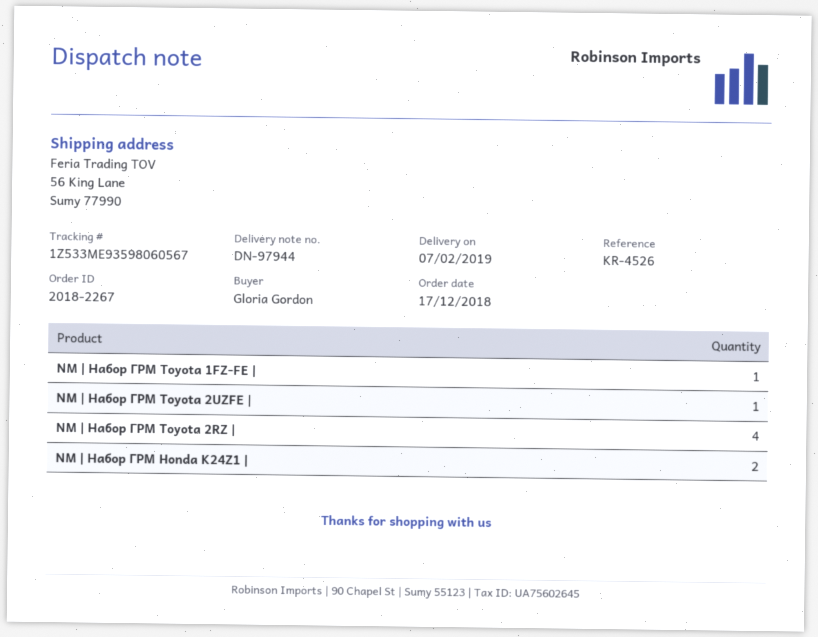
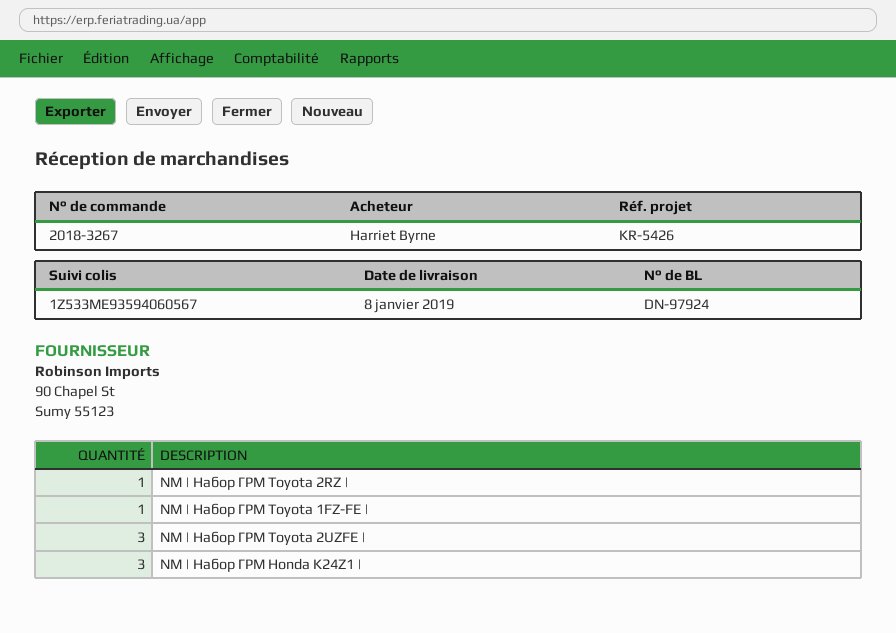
order number: 2018-2267 -> 2018-3267
delivery note number: DN-97944 -> DN-97924
delivery date: 2019-02-07 -> 2019-01-08
reference: KR-4526 -> KR-5426
ordered by: Gloria Gordon -> Harriet Byrne
tracking number: 1Z533ME93598060567 -> 1Z533ME93594060567
NM | Набор ГРМ Toyota 2UZFE |: 1 -> 3
NM | Набор ГРМ Toyota 2RZ |: 4 -> 1
NM | Набор ГРМ Honda K24Z1 |: 2 -> 3

